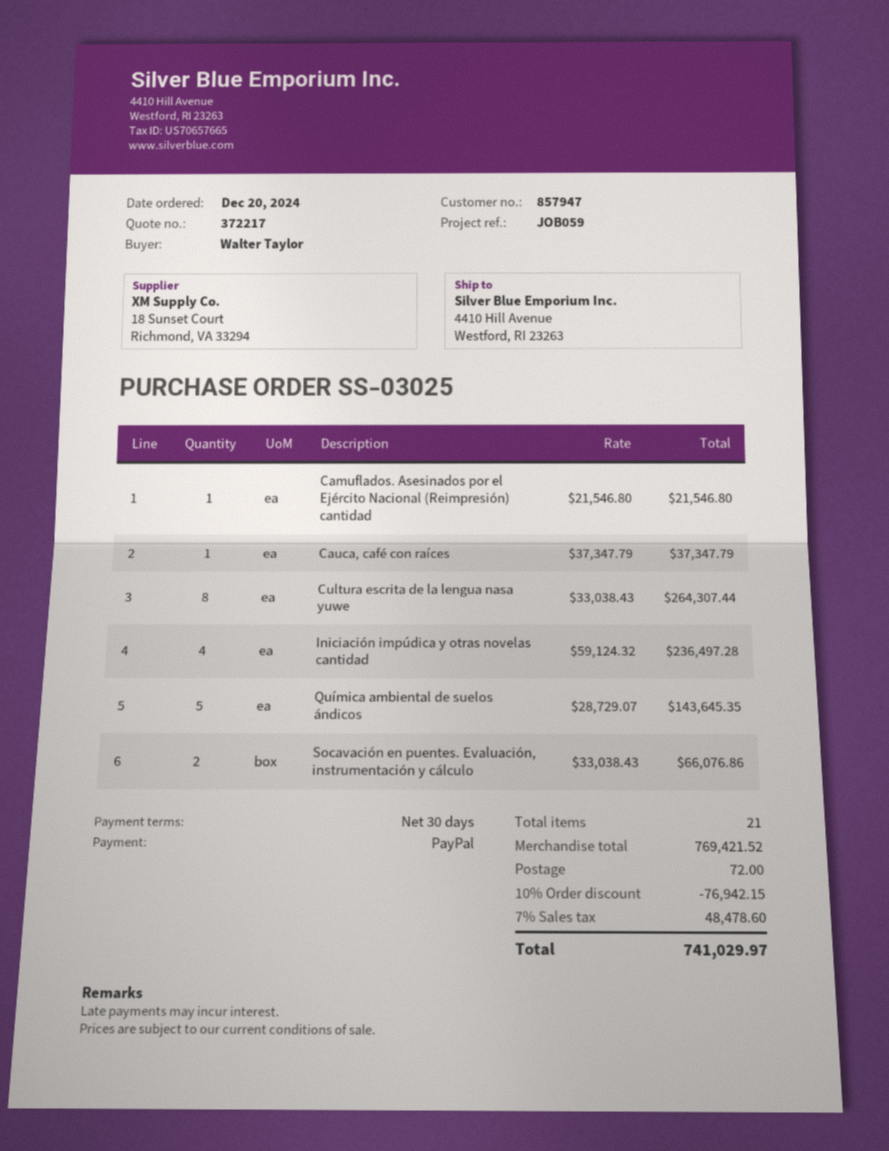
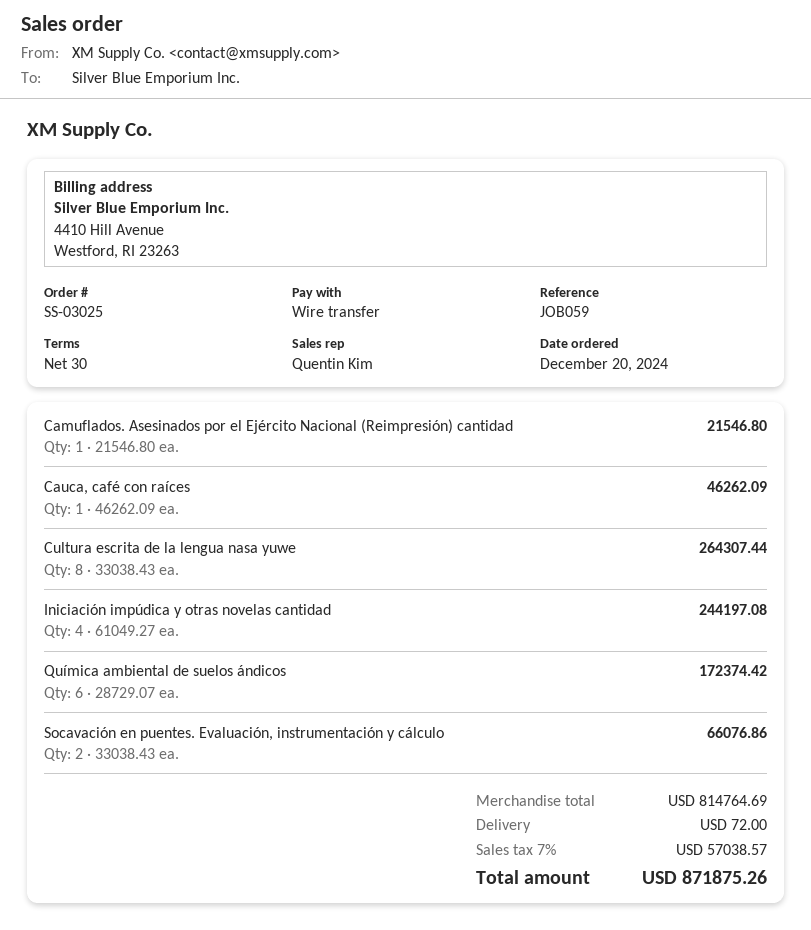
payment method: PayPal -> bank transfer
Cauca, café con raíces: 1 x 37347.79 = 37347.79 -> 1 x 46262.09 = 46262.09
Iniciación impúdica y otras novelas cantidad: 4 x 59124.32 = 236497.28 -> 4 x 61049.27 = 244197.08
Química ambiental de suelos ándicos: 5 x 28729.07 = 143645.35 -> 6 x 28729.07 = 172374.42
subtotal: 769421.52 -> 814764.69
discount: 10% = 76942.15 -> none
tax: 7% = 48478.60 -> 7% = 57038.57
total: 741029.97 -> 871875.26

